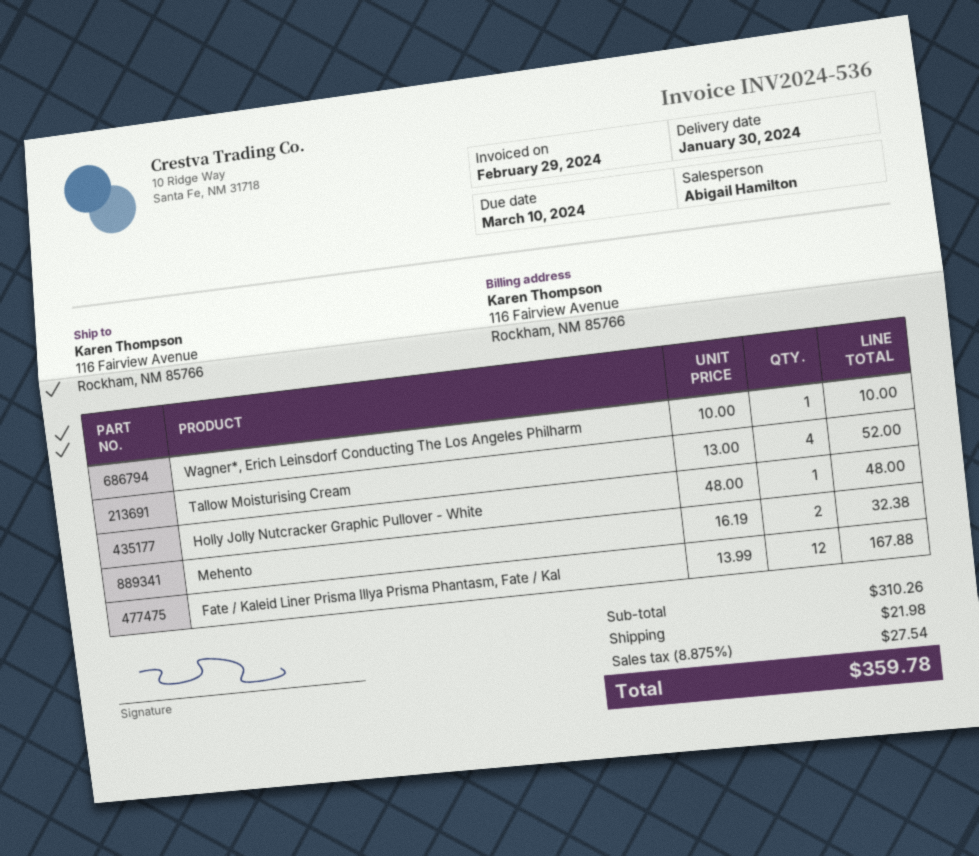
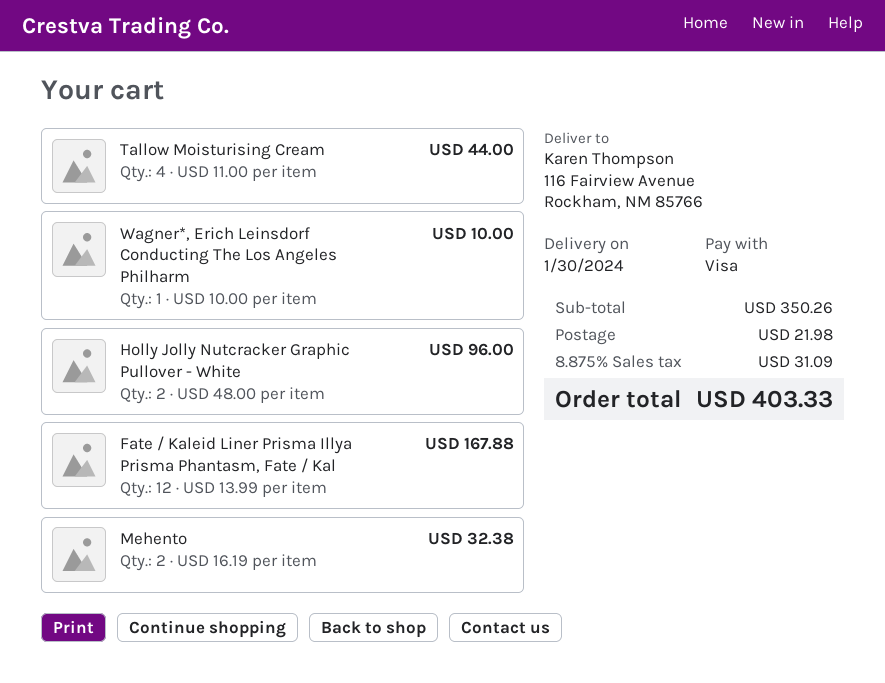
Tallow Moisturising Cream: 4 x 13.00 = 52.00 -> 4 x 11.00 = 44.00
Holly Jolly Nutcracker Graphic Pullover - White: 1 x 48.00 = 48.00 -> 2 x 48.00 = 96.00
subtotal: 310.26 -> 350.26
tax: 8.875% = 27.54 -> 8.875% = 31.09
total: 359.78 -> 403.33

